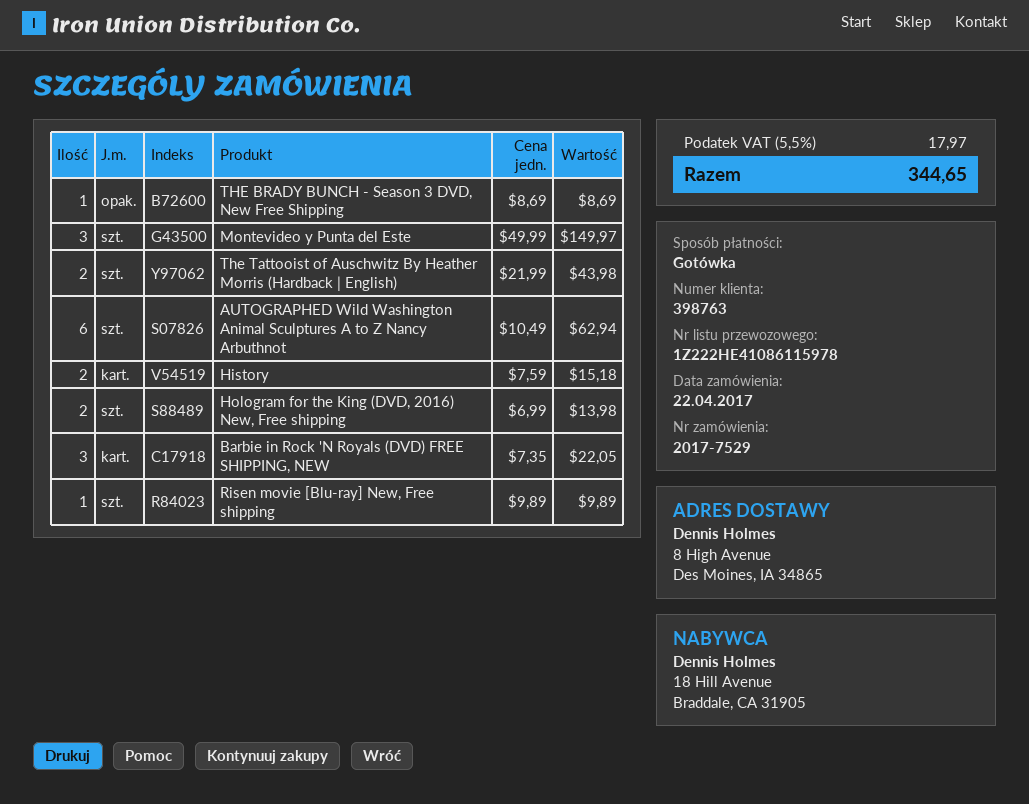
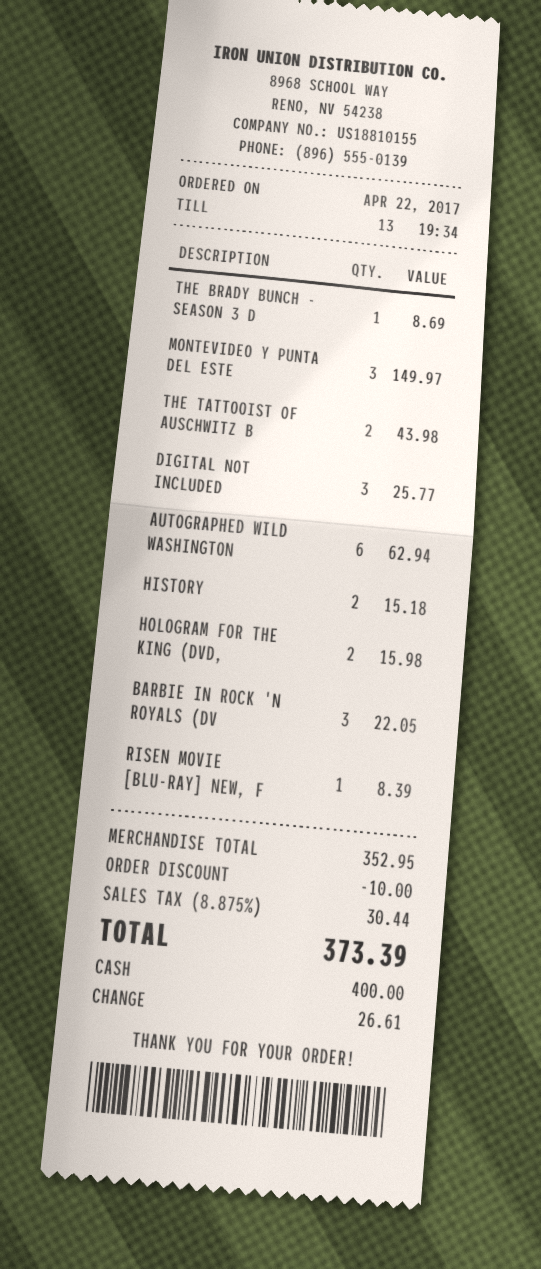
Hologram for the King (DVD, 2016) New, Free shipping: 2 for 13.98 -> 2 for 15.98
Risen movie [Blu-ray] New, Free shipping: 1 for 9.89 -> 1 for 8.39
DIGITAL NOT INCLUDED: none -> 3 for 25.77
discount: none -> 10.00
tax: 5.5% = 17.97 -> 8.875% = 30.44
total: 344.65 -> 373.39

